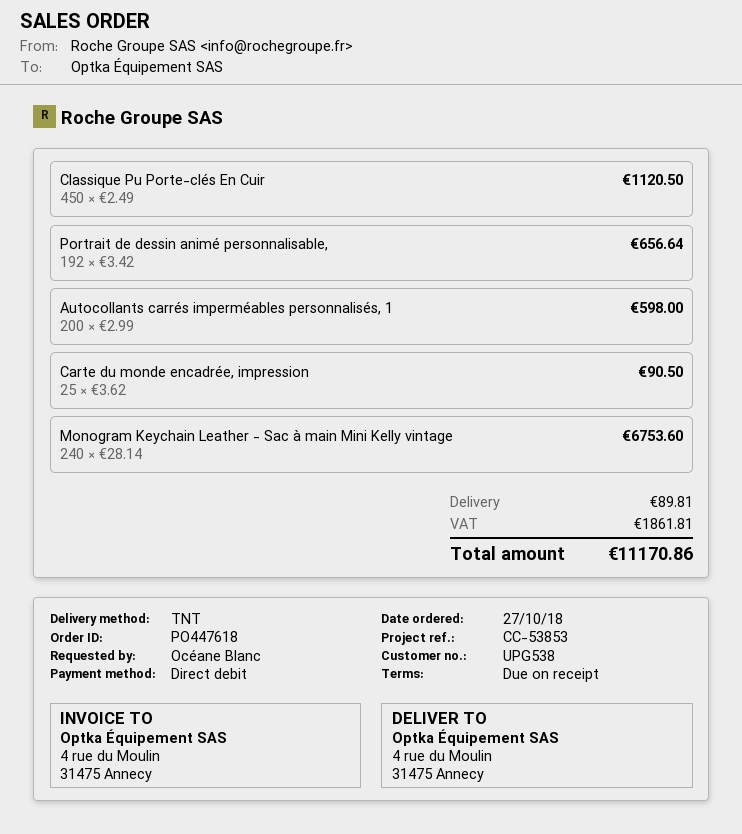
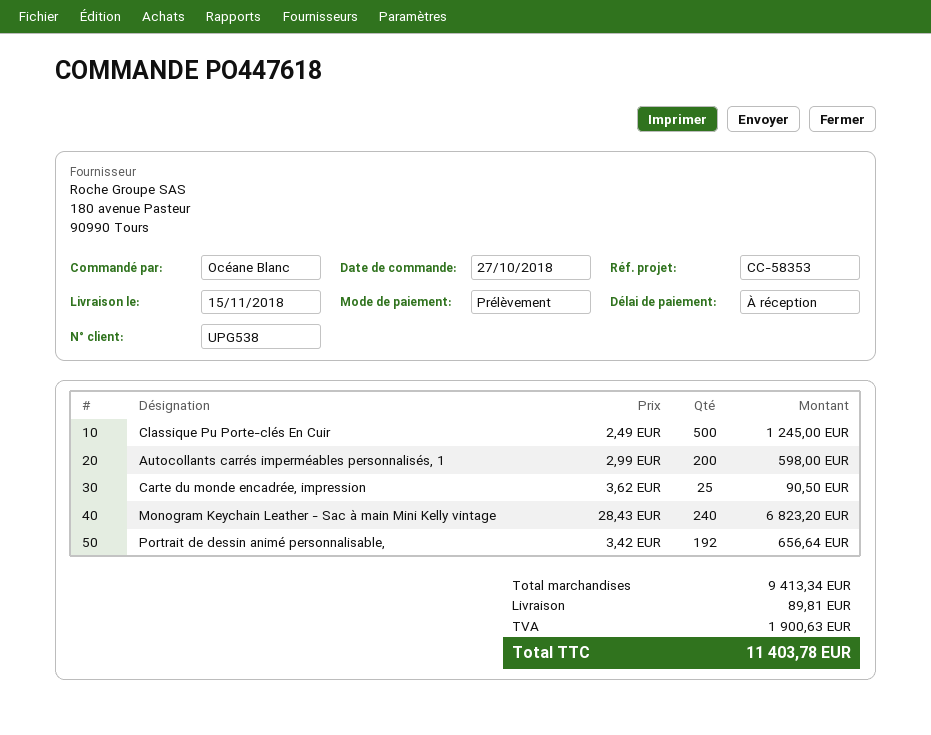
reference: CC-53853 -> CC-58353
Classique Pu Porte-clés En Cuir: 450 x 2.49 = 1120.50 -> 500 x 2.49 = 1245.00
Monogram Keychain Leather - Sac à main Mini Kelly vintage: 240 x 28.14 = 6753.60 -> 240 x 28.43 = 6823.20
tax: 1861.81 -> 1900.63
total: 11170.86 -> 11403.78

